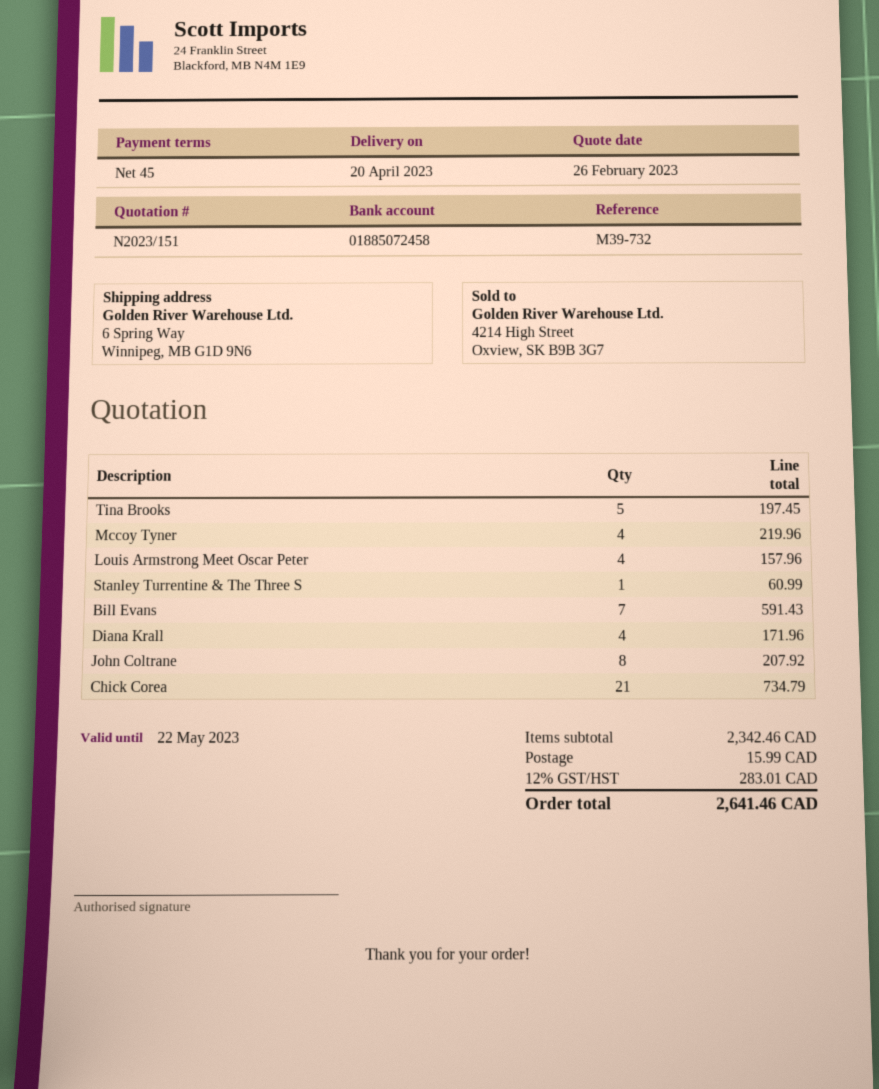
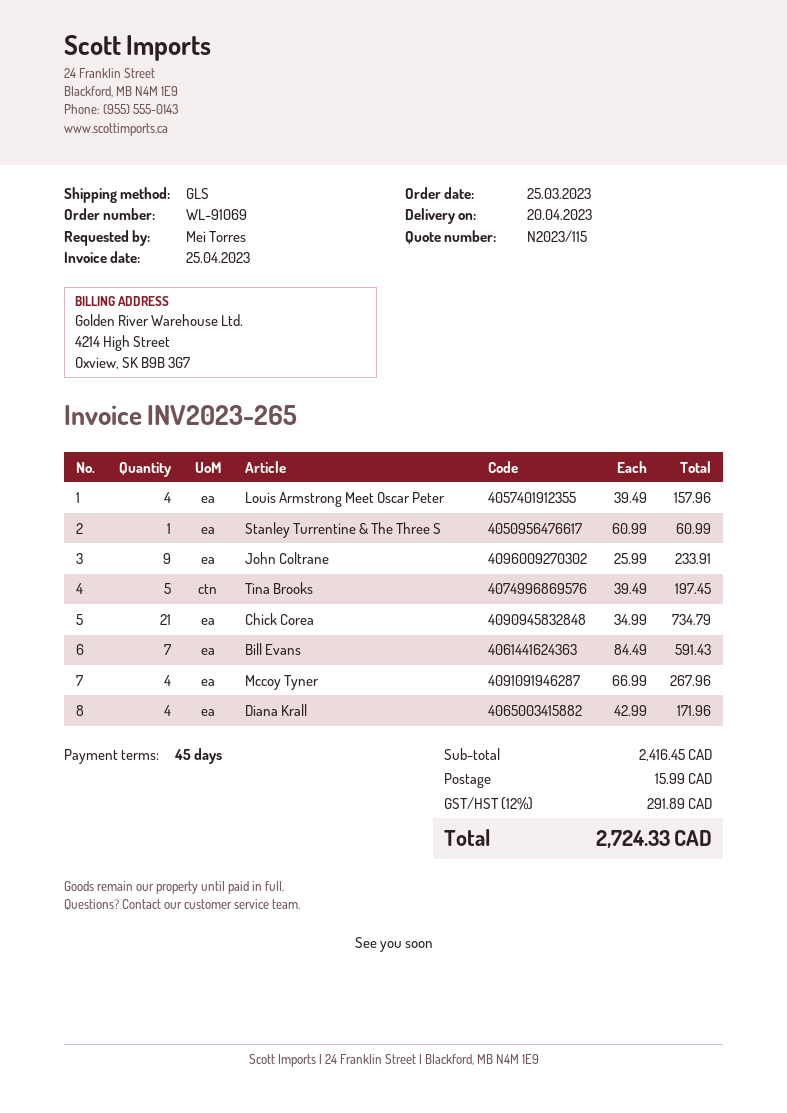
quote number: N2023/151 -> N2023/115
Mccoy Tyner: 4 for 219.96 -> 4 for 267.96
John Coltrane: 8 for 207.92 -> 9 for 233.91
subtotal: 2342.46 -> 2416.45
tax: 12% = 283.01 -> 12% = 291.89
total: 2641.46 -> 2724.33

